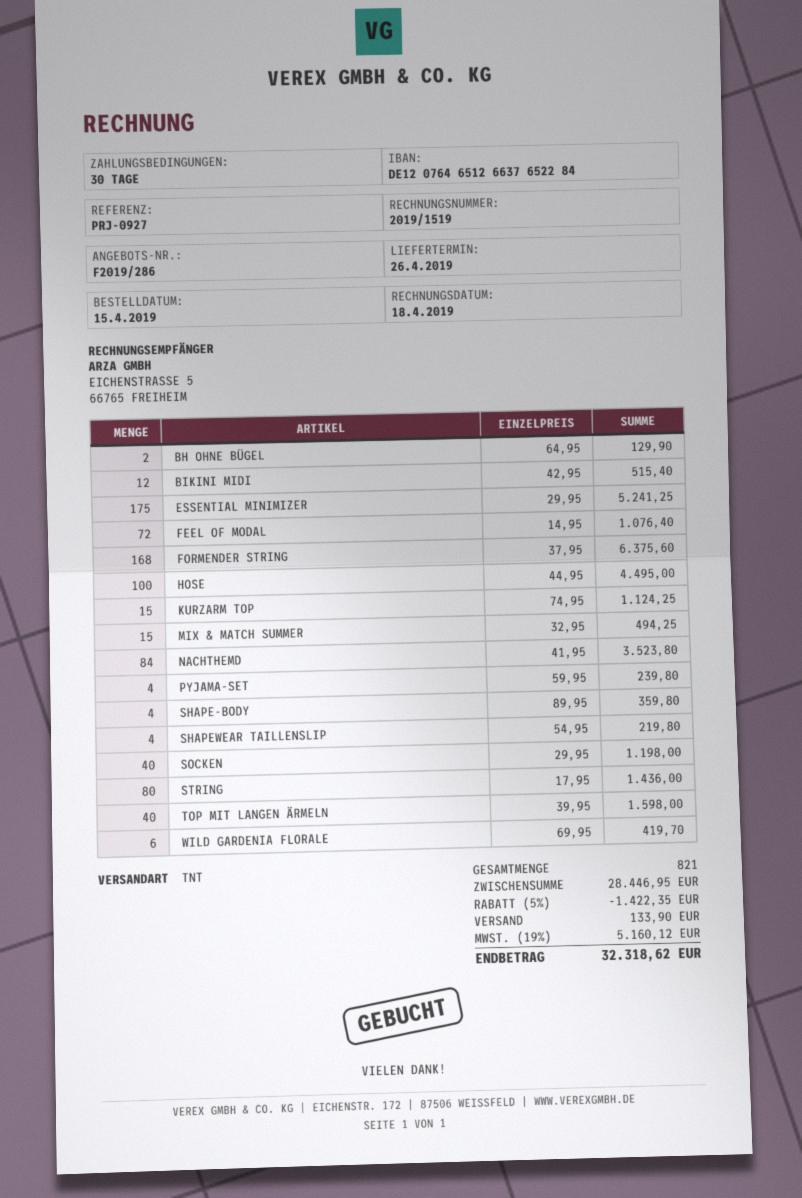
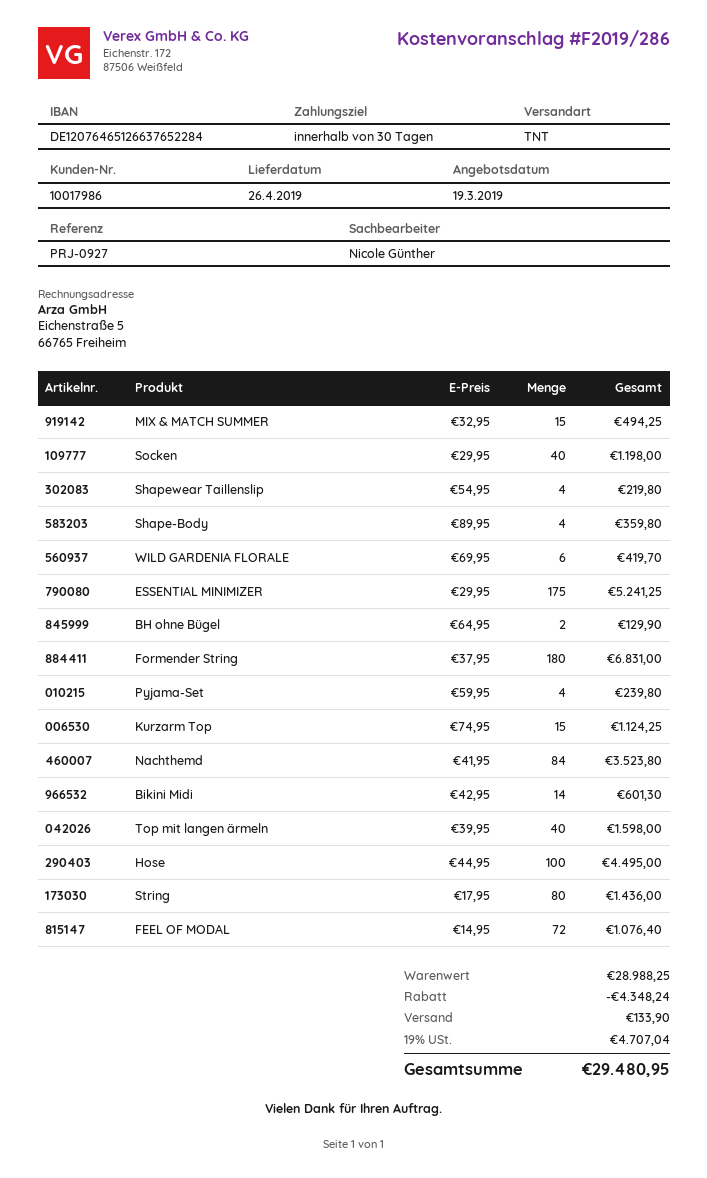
BIKINI MIDI: 12 x 42.95 = 515.40 -> 14 x 42.95 = 601.30
FORMENDER STRING: 168 x 37.95 = 6375.60 -> 180 x 37.95 = 6831.00
subtotal: 28446.95 -> 28988.25
discount: 1422.35 -> 4348.24
tax: 19% = 5160.12 -> 19% = 4707.04
total: 32318.62 -> 29480.95

